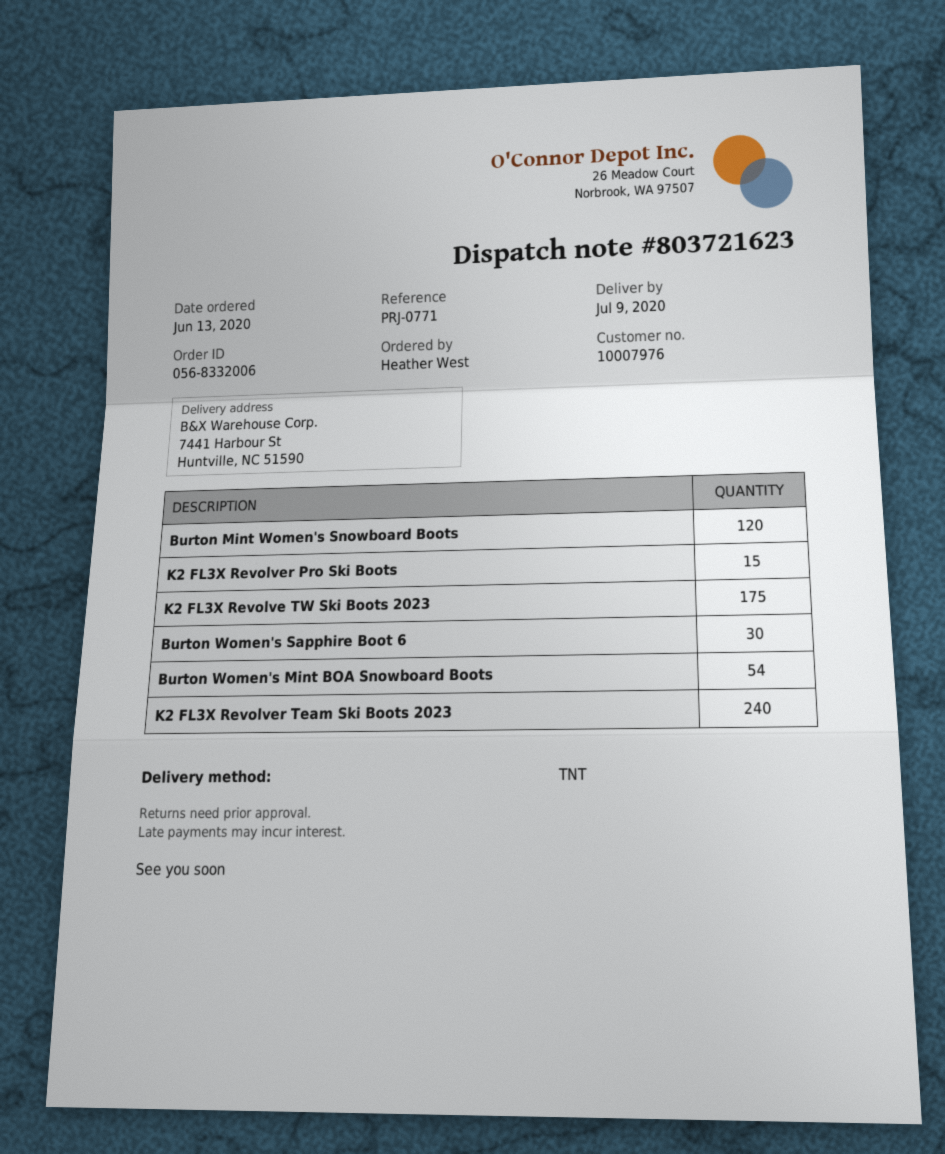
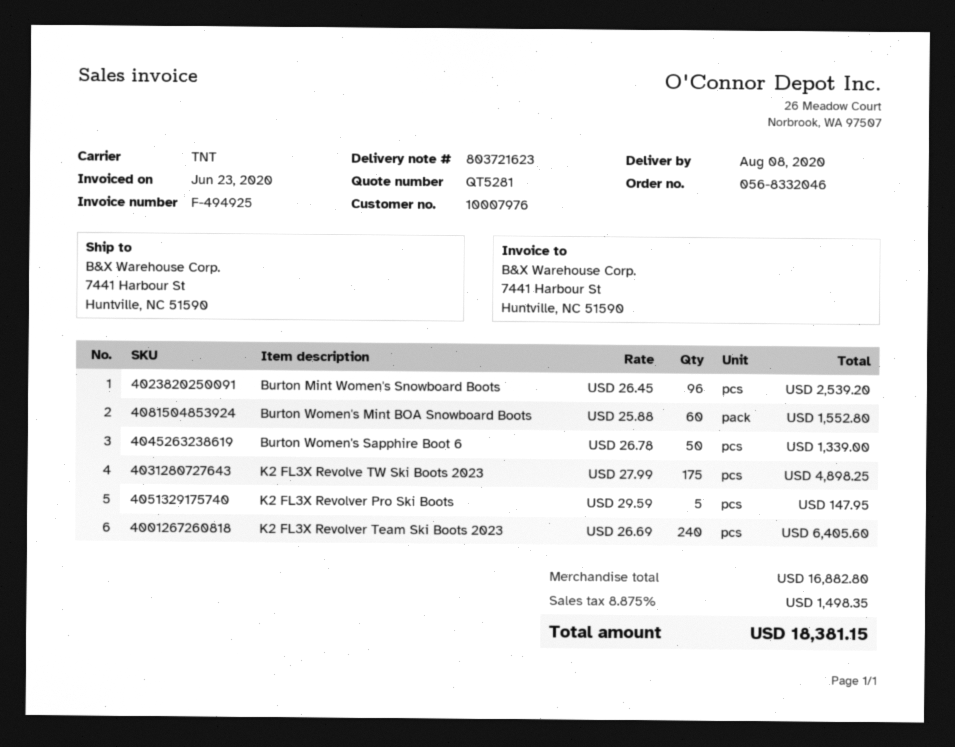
order number: 056-8332006 -> 056-8332046
delivery date: 2020-07-09 -> 2020-08-08
Burton Mint Women's Snowboard Boots: 120 -> 96
K2 FL3X Revolver Pro Ski Boots: 15 -> 5
Burton Women's Sapphire Boot 6: 30 -> 50
Burton Women's Mint BOA Snowboard Boots: 54 -> 60

